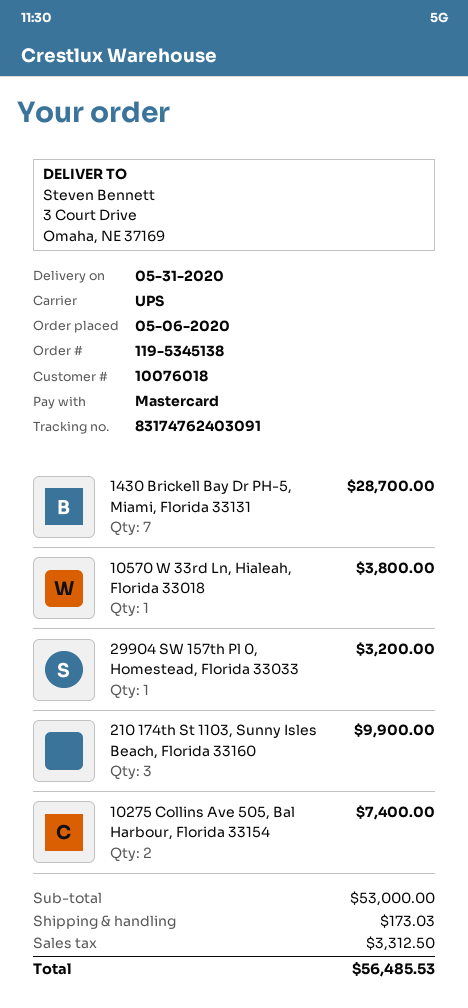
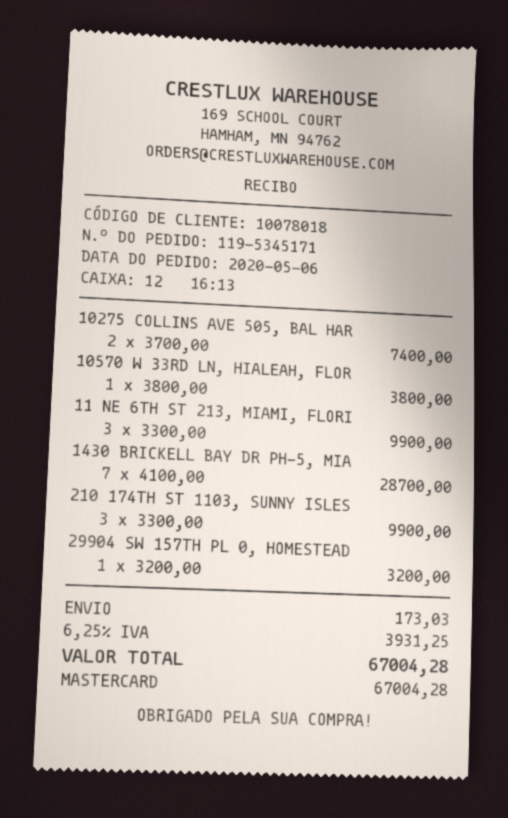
order number: 119-5345138 -> 119-5345171
customer number: 10076018 -> 10078018
11 NE 6TH ST 213, MIAMI, FLORI: none -> 3 for 9900.00
tax: 3312.50 -> 3931.25
total: 56485.53 -> 67004.28

